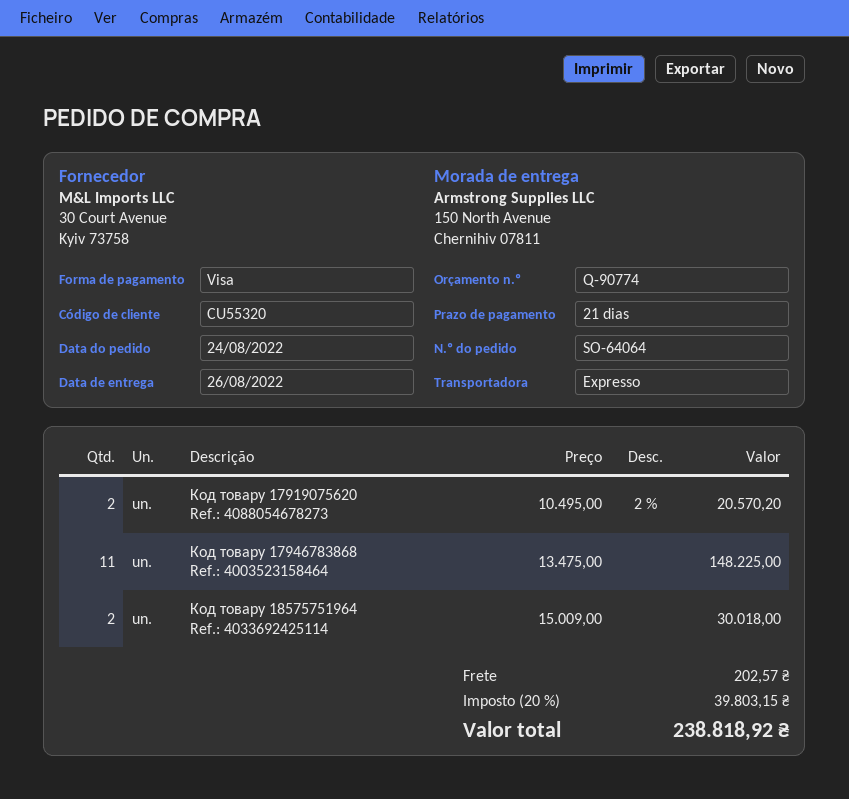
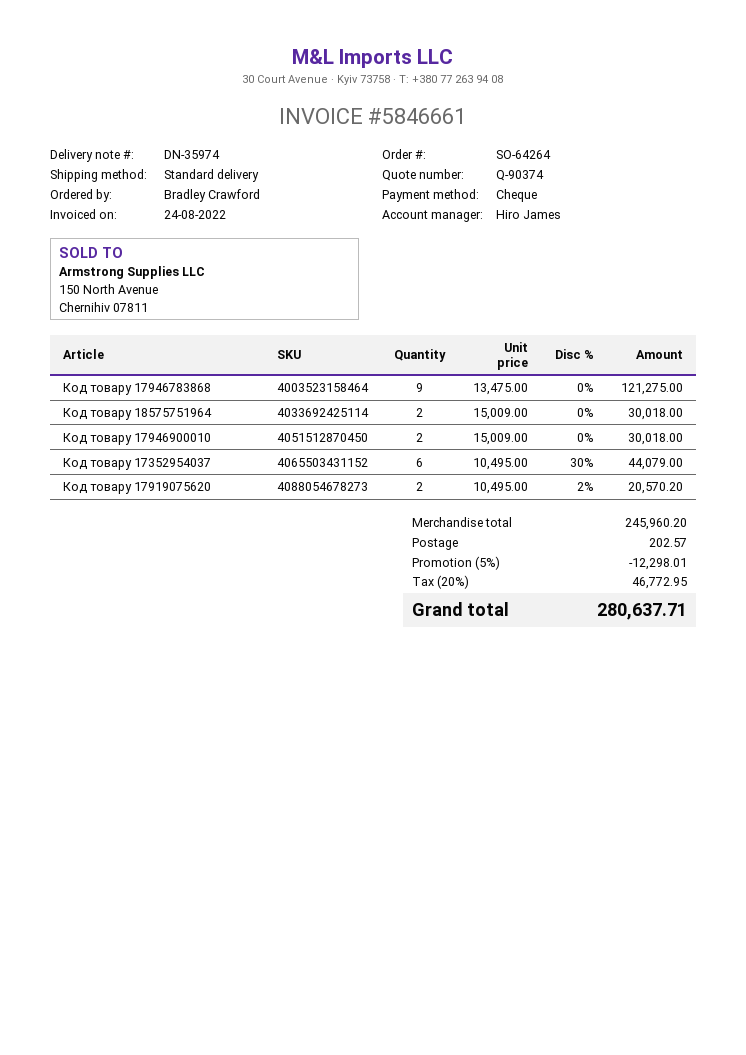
quote number: Q-90774 -> Q-90374
order number: SO-64064 -> SO-64264
payment method: Visa -> cheque
shipping method: express -> standard
Код товару 17946783868: 11 x 13475.00 = 148225.00 -> 9 x 13475.00 = 121275.00
Код товару 17946900010: none -> 2 x 15009.00 = 30018.00
Код товару 17352954037: none -> 6 x 10495.00 - 30% = 44079.00
discount: none -> 5% = 12298.01
tax: 20% = 39803.15 -> 20% = 46772.95
total: 238818.92 -> 280637.71

